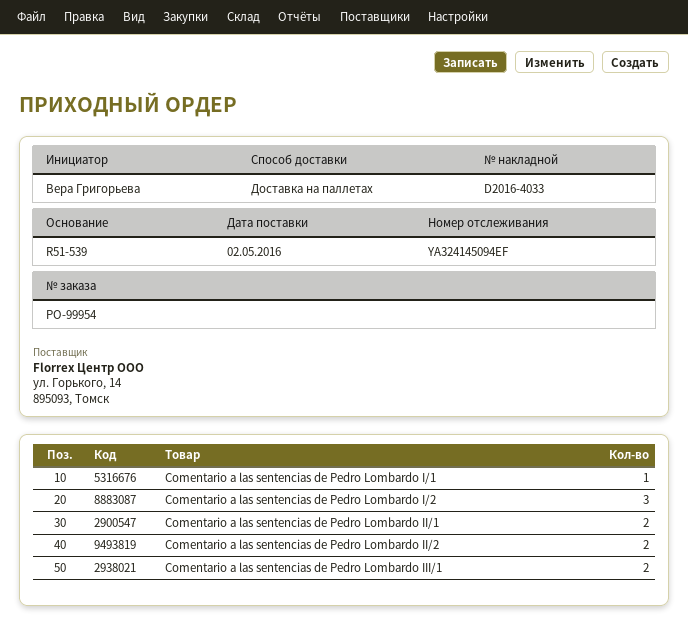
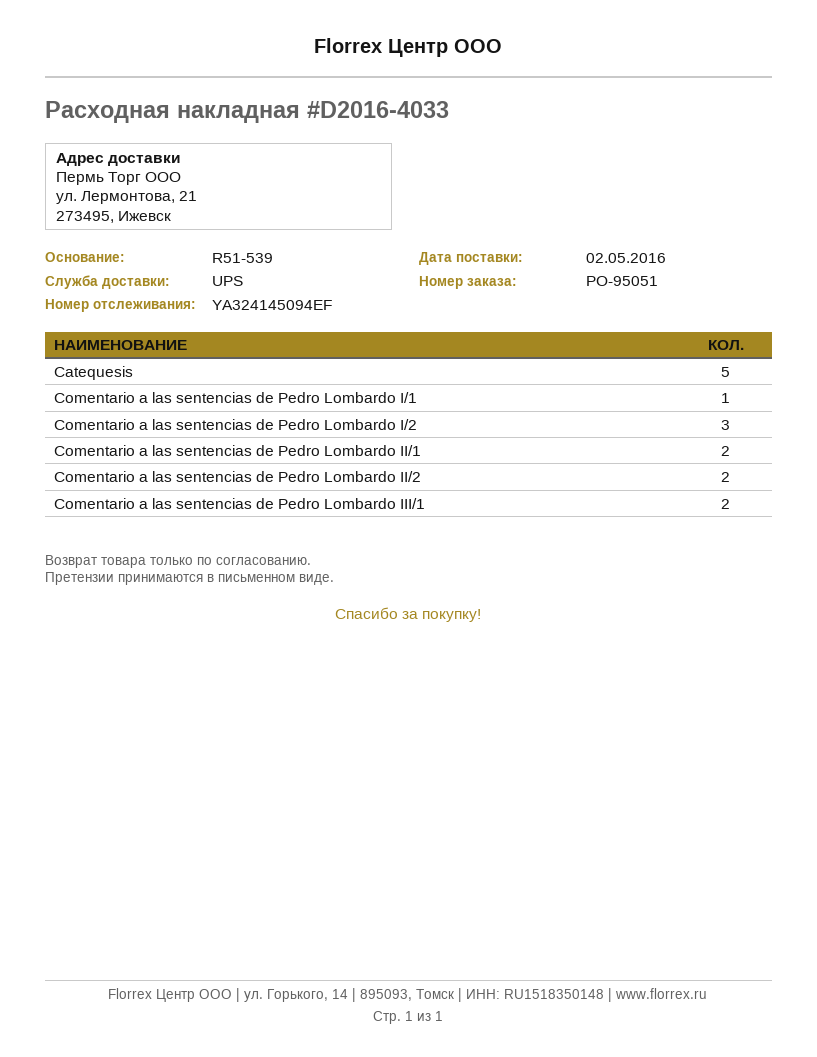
order number: PO-99954 -> PO-95051
shipping method: pallet freight -> UPS
Catequesis: none -> 5

